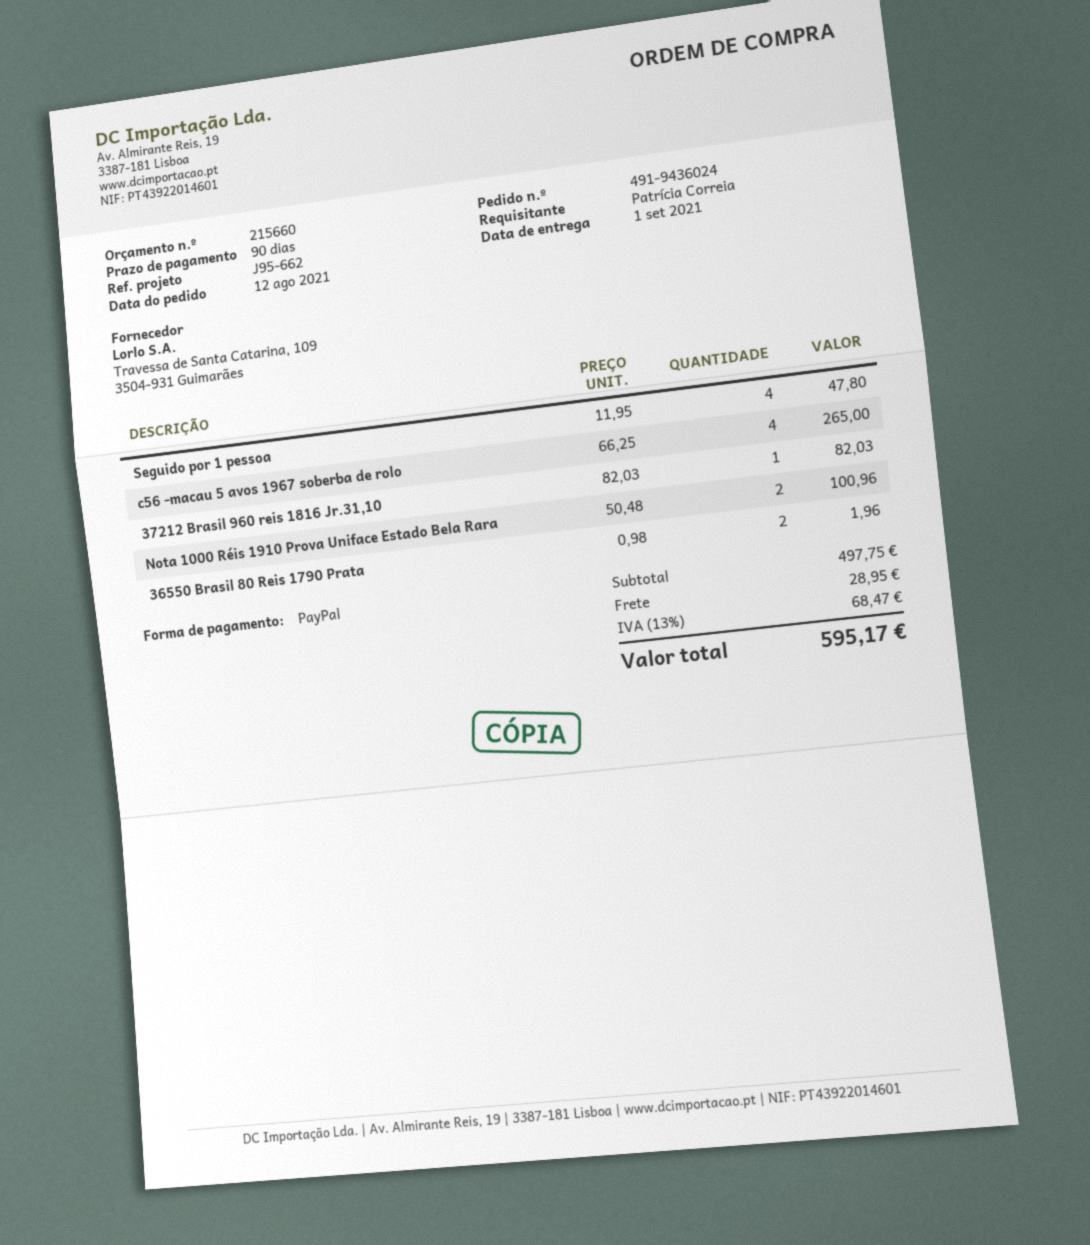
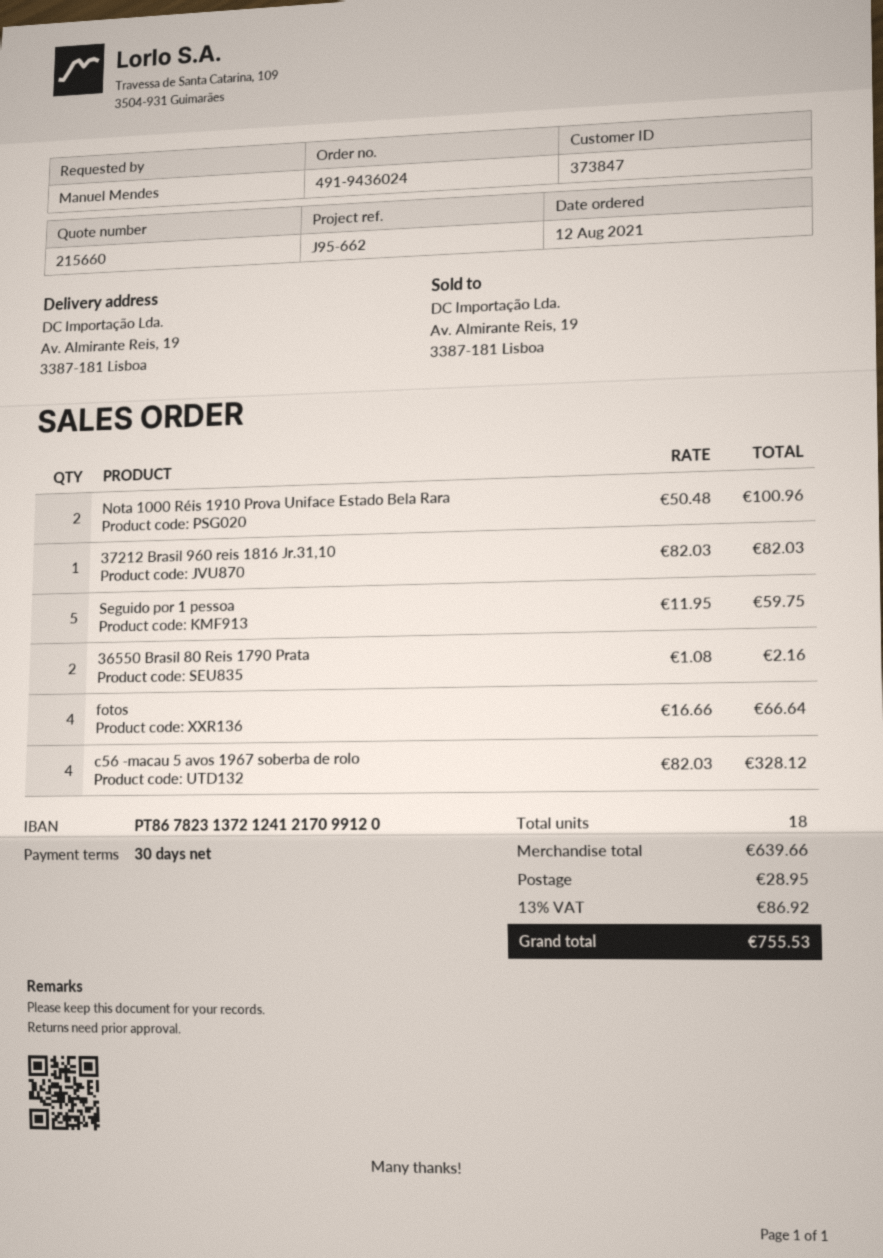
payment terms: 90 days -> 30 days
ordered by: Patrícia Correia -> Manuel Mendes
Seguido por 1 pessoa: 4 x 11.95 = 47.80 -> 5 x 11.95 = 59.75
c56 -macau 5 avos 1967 soberba de rolo: 4 x 66.25 = 265.00 -> 4 x 82.03 = 328.12
36550 Brasil 80 Reis 1790 Prata: 2 x 0.98 = 1.96 -> 2 x 1.08 = 2.16
fotos: none -> 4 x 16.66 = 66.64
subtotal: 497.75 -> 639.66
tax: 13% = 68.47 -> 13% = 86.92
total: 595.17 -> 755.53

